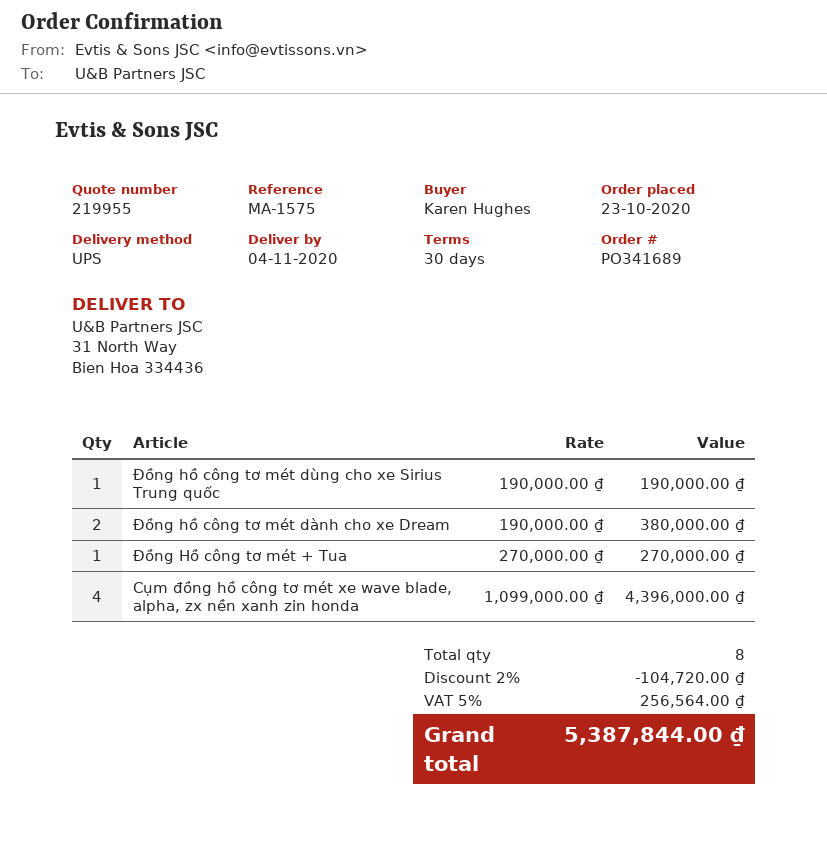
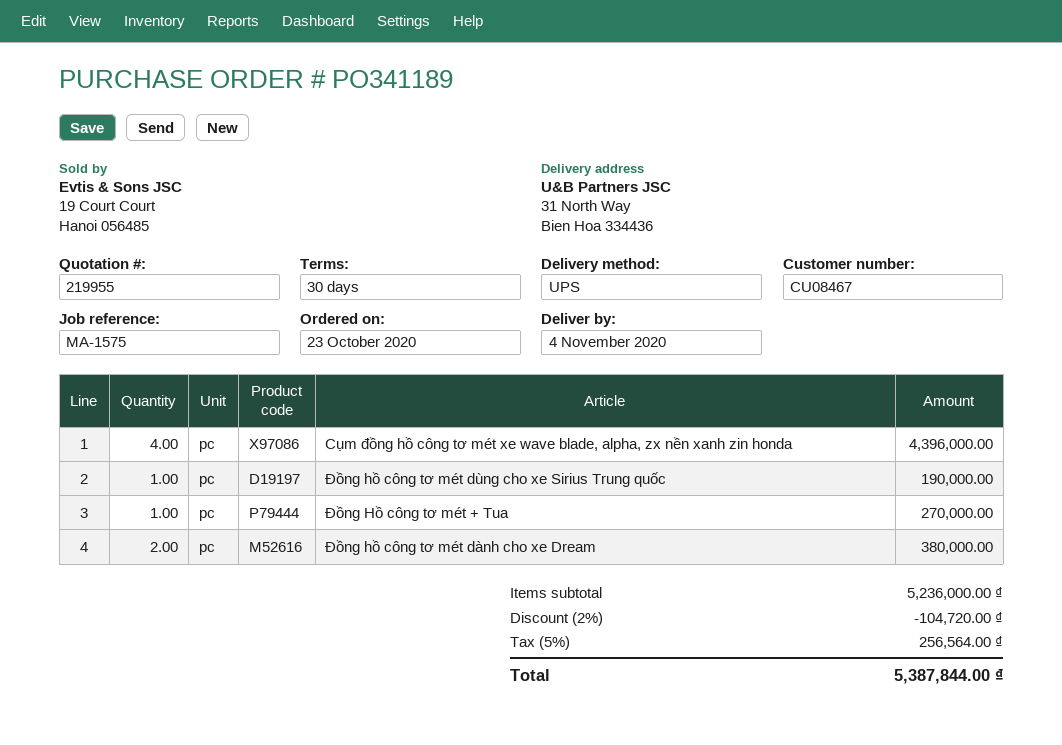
order number: PO341689 -> PO341189

